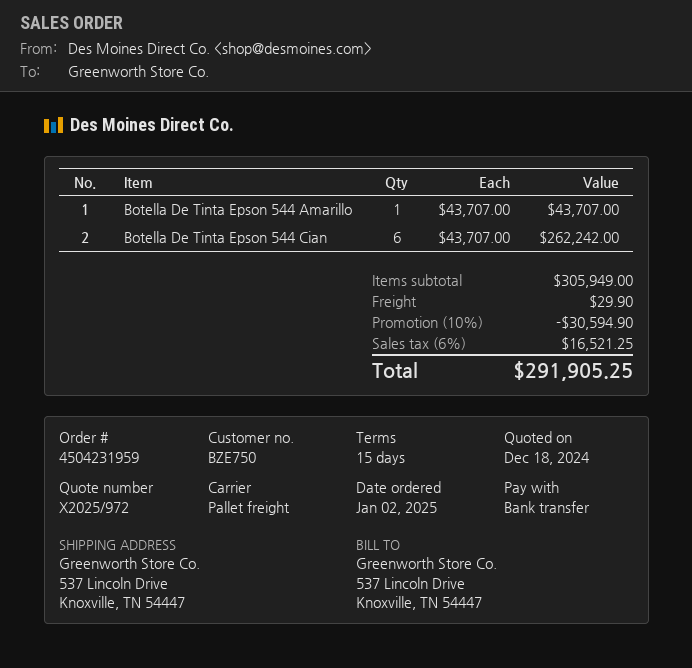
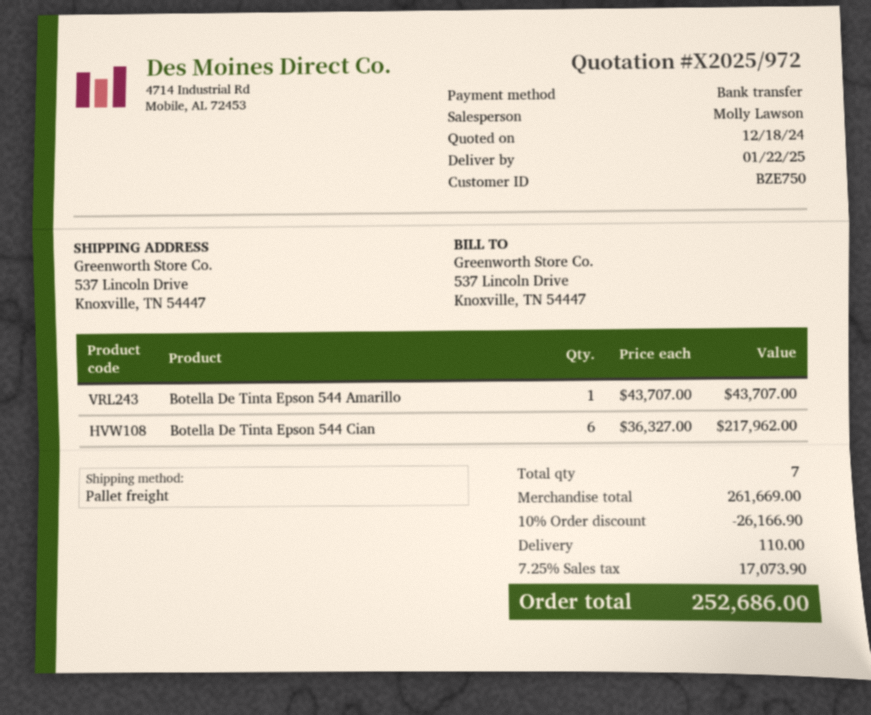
Botella De Tinta Epson 544 Cian: 6 x 43707.00 = 262242.00 -> 6 x 36327.00 = 217962.00
subtotal: 305949.00 -> 261669.00
discount: 10% = 30594.90 -> 10% = 26166.90
shipping: 29.90 -> 110.00
tax: 6% = 16521.25 -> 7.25% = 17073.90
total: 291905.25 -> 252686.00

